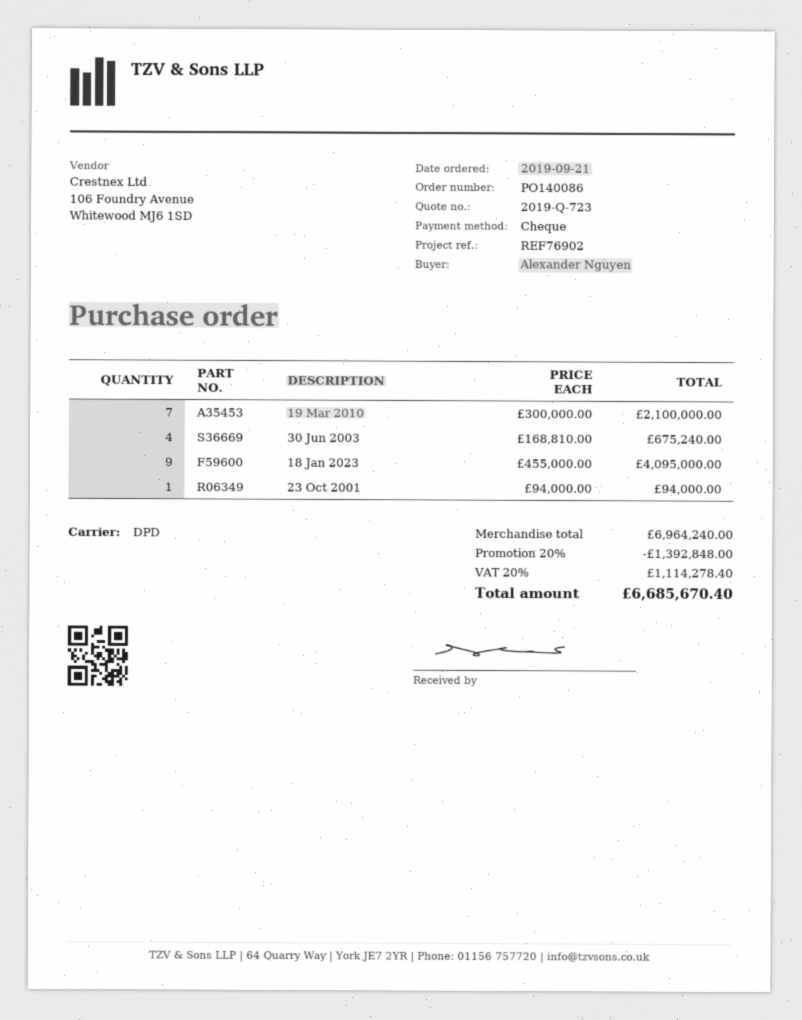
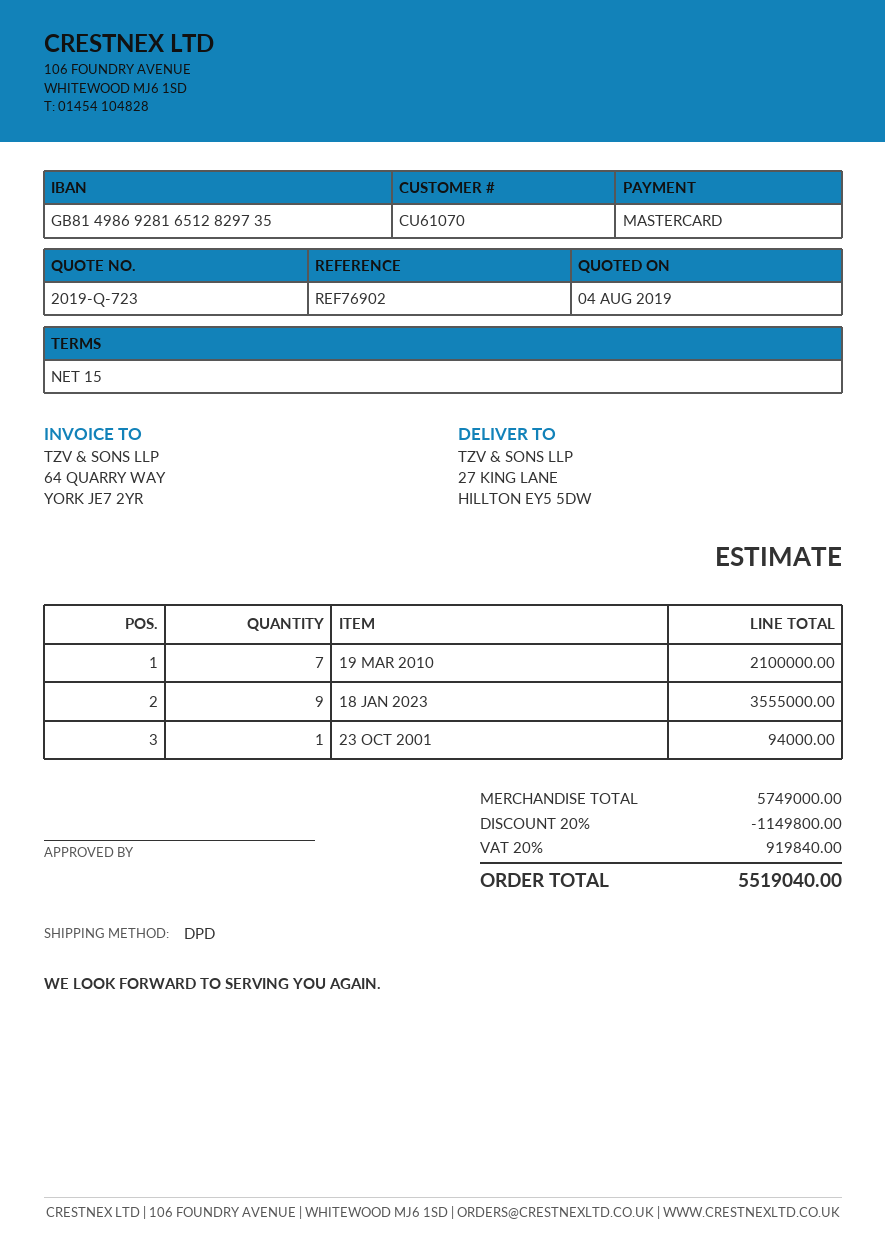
payment method: cheque -> Mastercard
30 Jun 2003: 4 for 675240.00 -> none
18 Jan 2023: 9 for 4095000.00 -> 9 for 3555000.00
subtotal: 6964240.00 -> 5749000.00
discount: 20% = 1392848.00 -> 20% = 1149800.00
tax: 20% = 1114278.40 -> 20% = 919840.00
total: 6685670.40 -> 5519040.00

